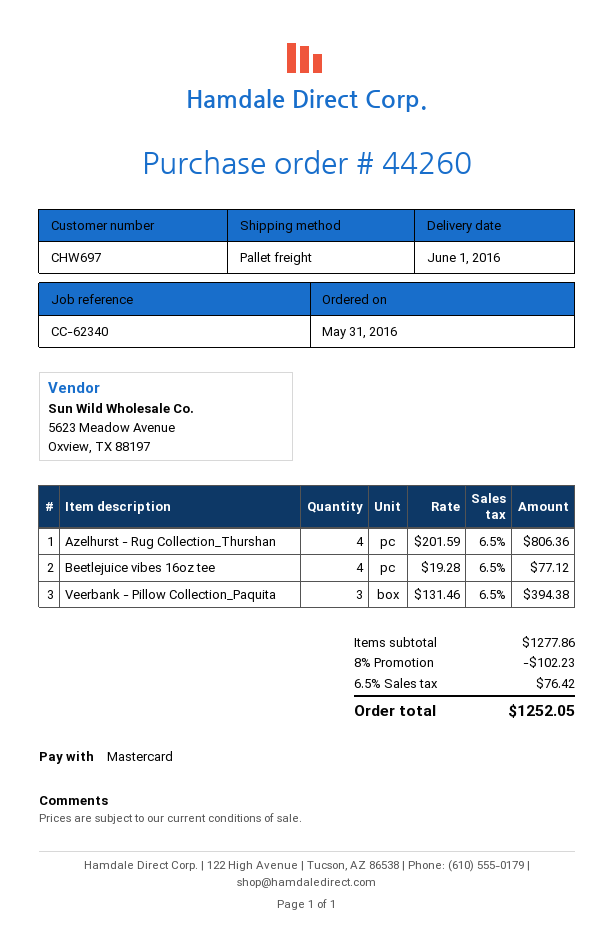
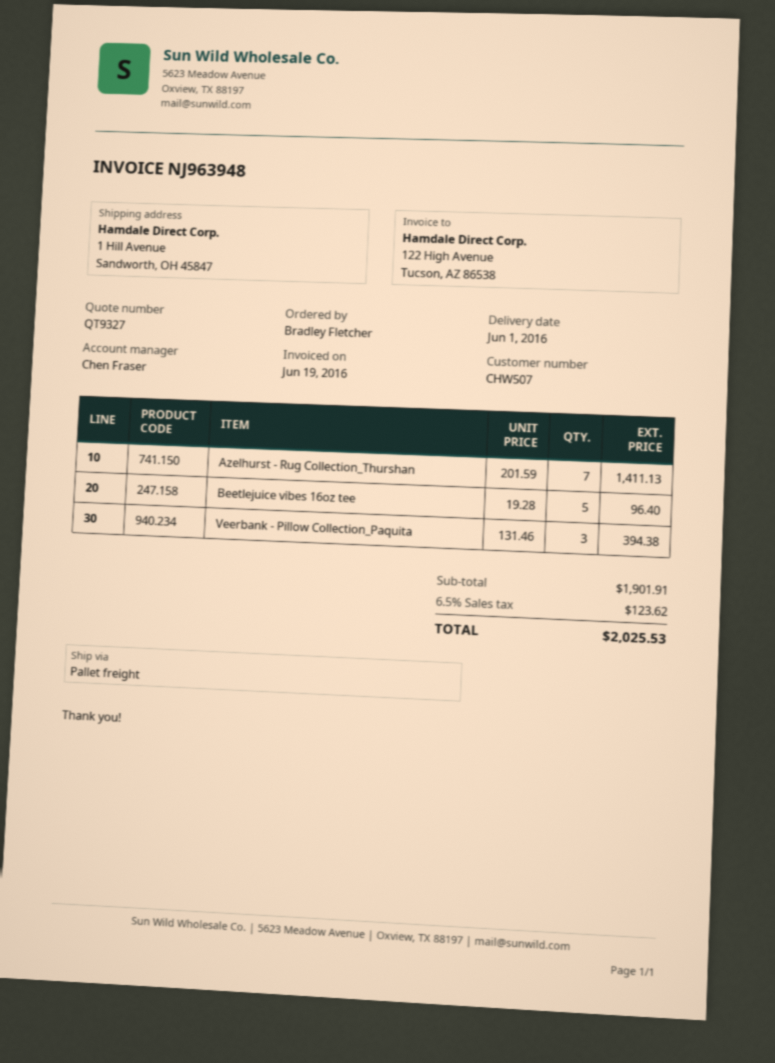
customer number: CHW697 -> CHW507
Azelhurst - Rug Collection_Thurshan: 4 x 201.59 = 806.36 -> 7 x 201.59 = 1411.13
Beetlejuice vibes 16oz tee: 4 x 19.28 = 77.12 -> 5 x 19.28 = 96.40
subtotal: 1277.86 -> 1901.91
discount: 8% = 102.23 -> none
tax: 6.5% = 76.42 -> 6.5% = 123.62
total: 1252.05 -> 2025.53

